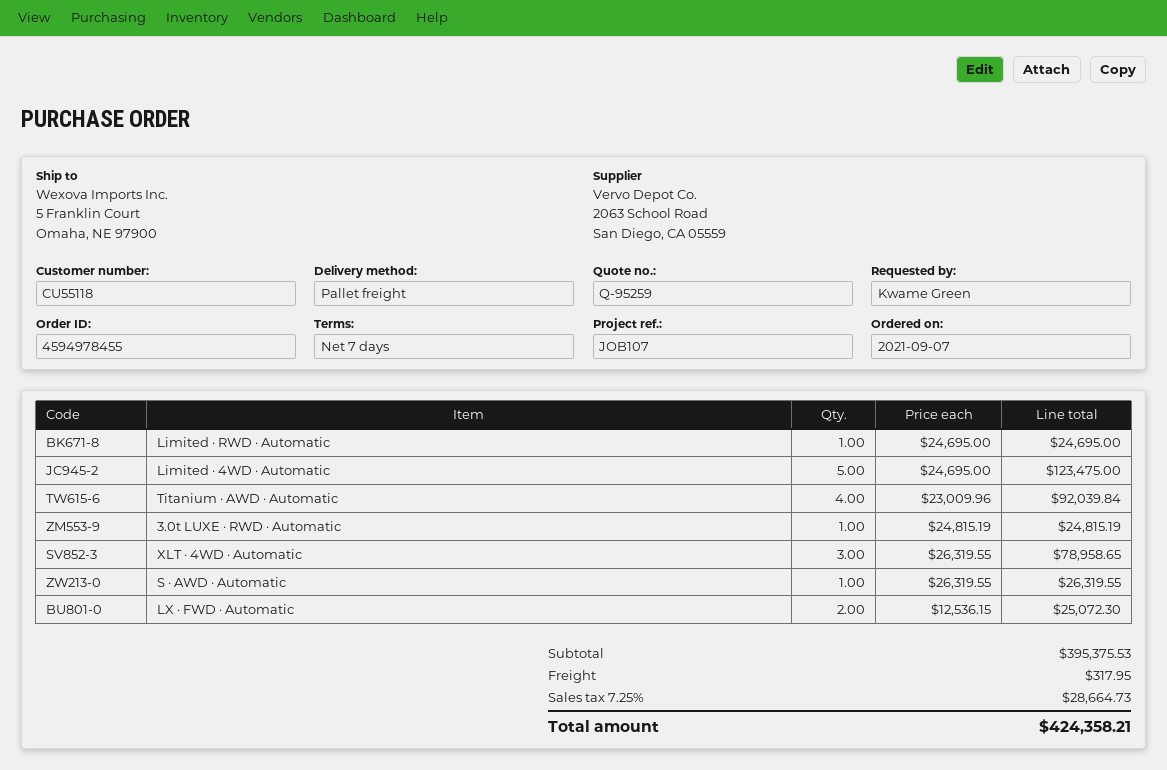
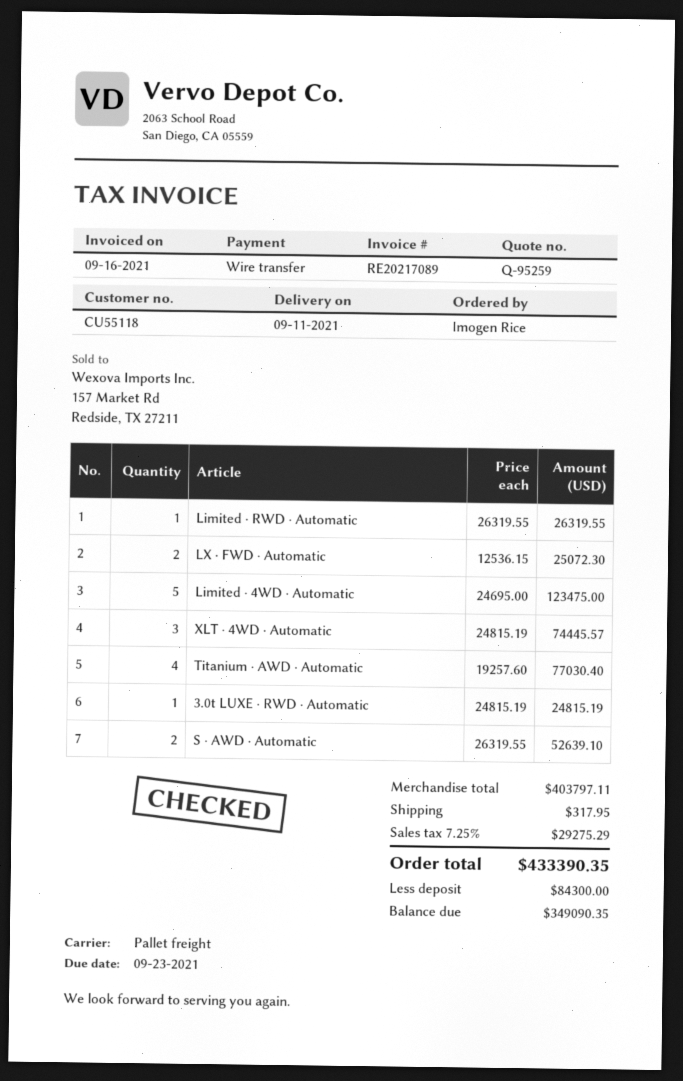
ordered by: Kwame Green -> Imogen Rice
Limited · RWD · Automatic: 1 x 24695.00 = 24695.00 -> 1 x 26319.55 = 26319.55
Titanium · AWD · Automatic: 4 x 23009.96 = 92039.84 -> 4 x 19257.60 = 77030.40
XLT · 4WD · Automatic: 3 x 26319.55 = 78958.65 -> 3 x 24815.19 = 74445.57
S · AWD · Automatic: 1 x 26319.55 = 26319.55 -> 2 x 26319.55 = 52639.10
subtotal: 395375.53 -> 403797.11
tax: 7.25% = 28664.73 -> 7.25% = 29275.29
total: 424358.21 -> 433390.35

